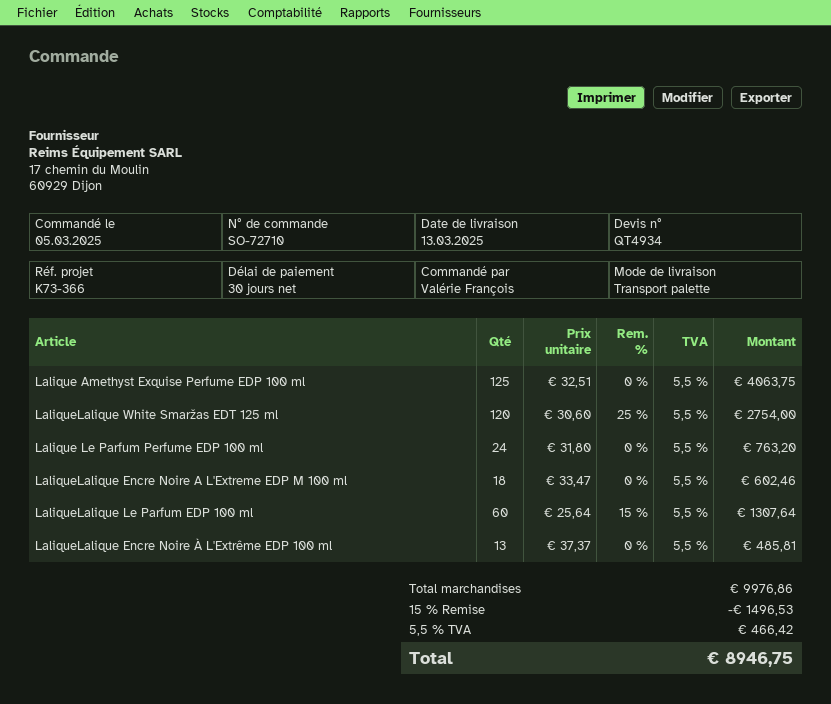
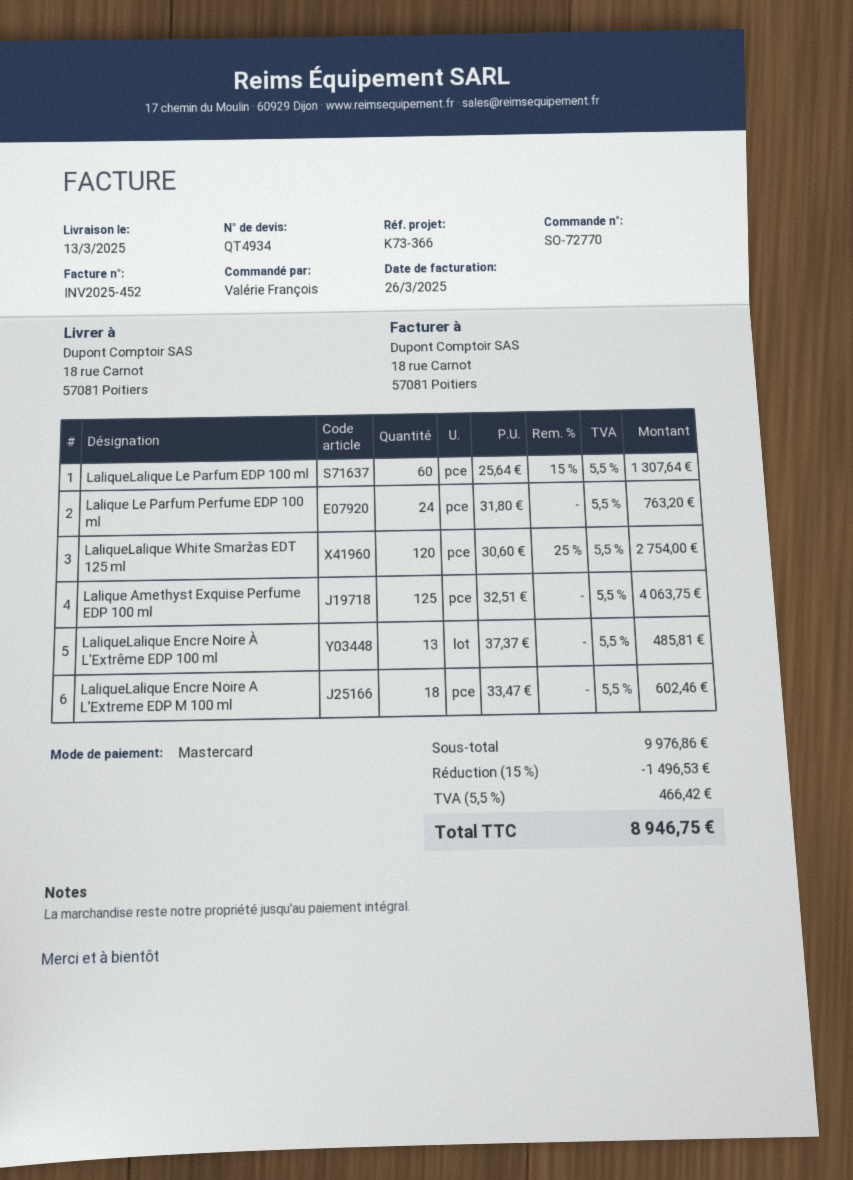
order number: SO-72710 -> SO-72770

